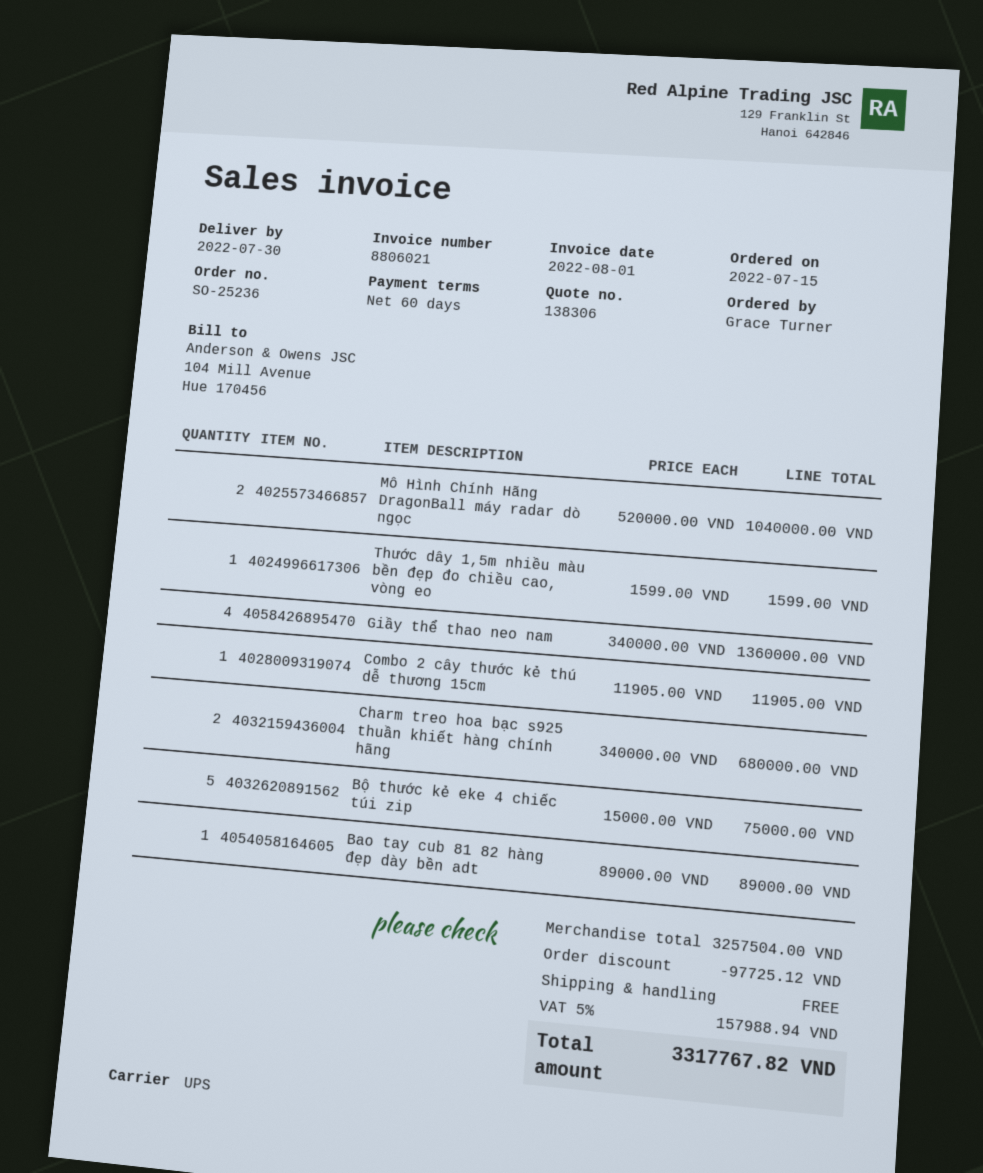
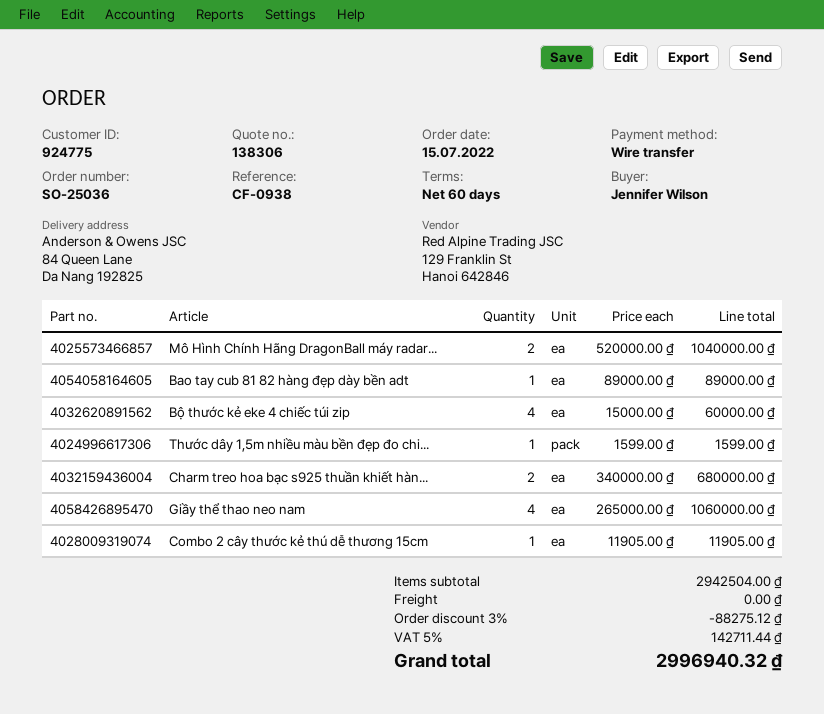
order number: SO-25236 -> SO-25036
ordered by: Grace Turner -> Jennifer Wilson
Giầy thể thao neo nam: 4 x 340000.00 = 1360000.00 -> 4 x 265000.00 = 1060000.00
Bộ thước kẻ eke 4 chiếc túi zip: 5 x 15000.00 = 75000.00 -> 4 x 15000.00 = 60000.00
subtotal: 3257504.00 -> 2942504.00
discount: 97725.12 -> 88275.12
tax: 5% = 157988.94 -> 5% = 142711.44
total: 3317767.82 -> 2996940.32

